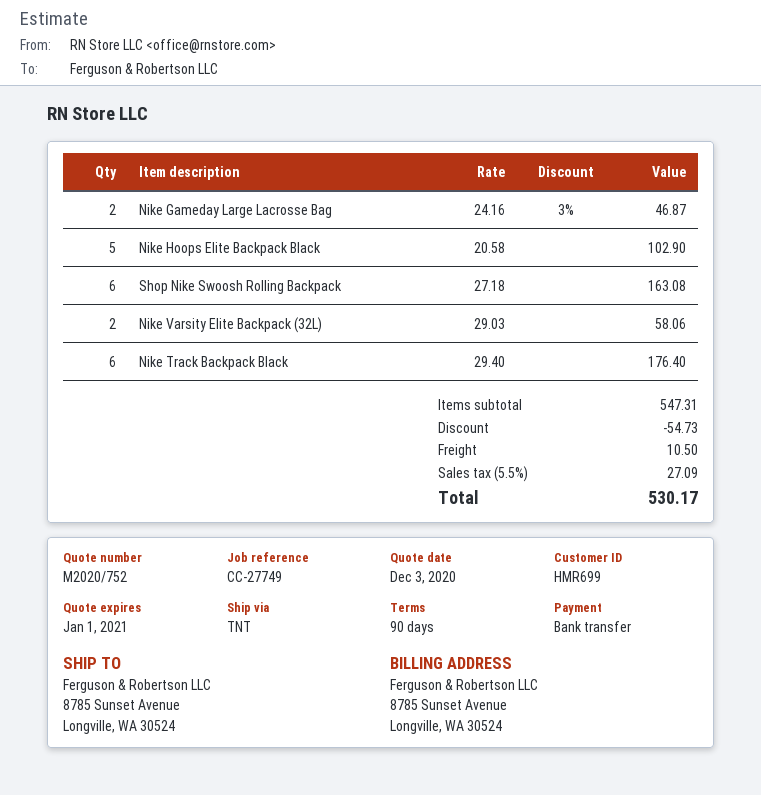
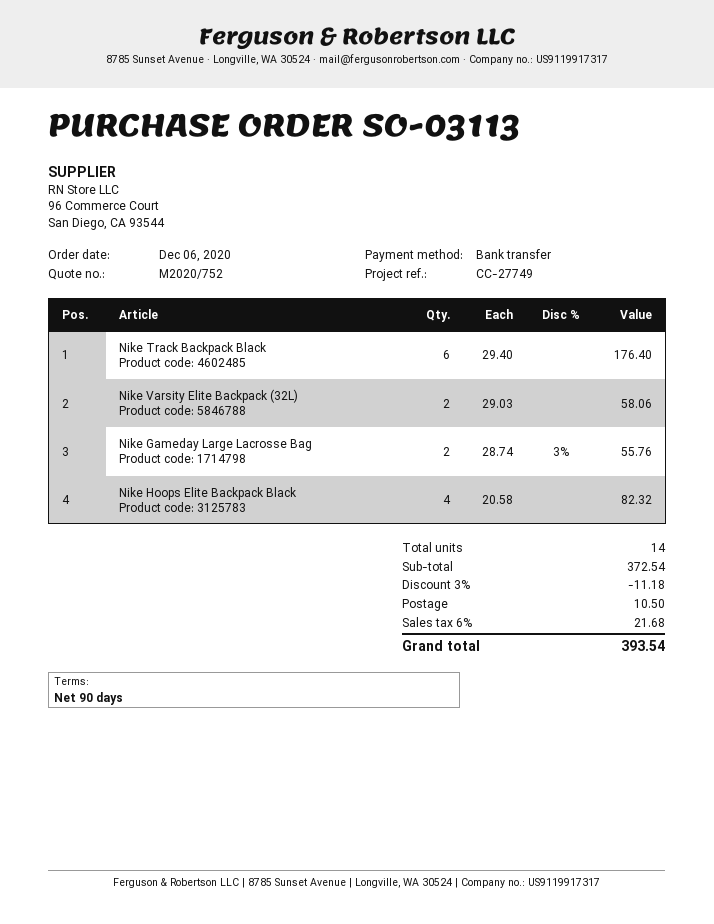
Nike Gameday Large Lacrosse Bag: 2 x 24.16 - 3% = 46.87 -> 2 x 28.74 - 3% = 55.76
Nike Hoops Elite Backpack Black: 5 x 20.58 = 102.90 -> 4 x 20.58 = 82.32
Shop Nike Swoosh Rolling Backpack: 6 x 27.18 = 163.08 -> none
subtotal: 547.31 -> 372.54
discount: 54.73 -> 11.18
tax: 5.5% = 27.09 -> 6% = 21.68
total: 530.17 -> 393.54

